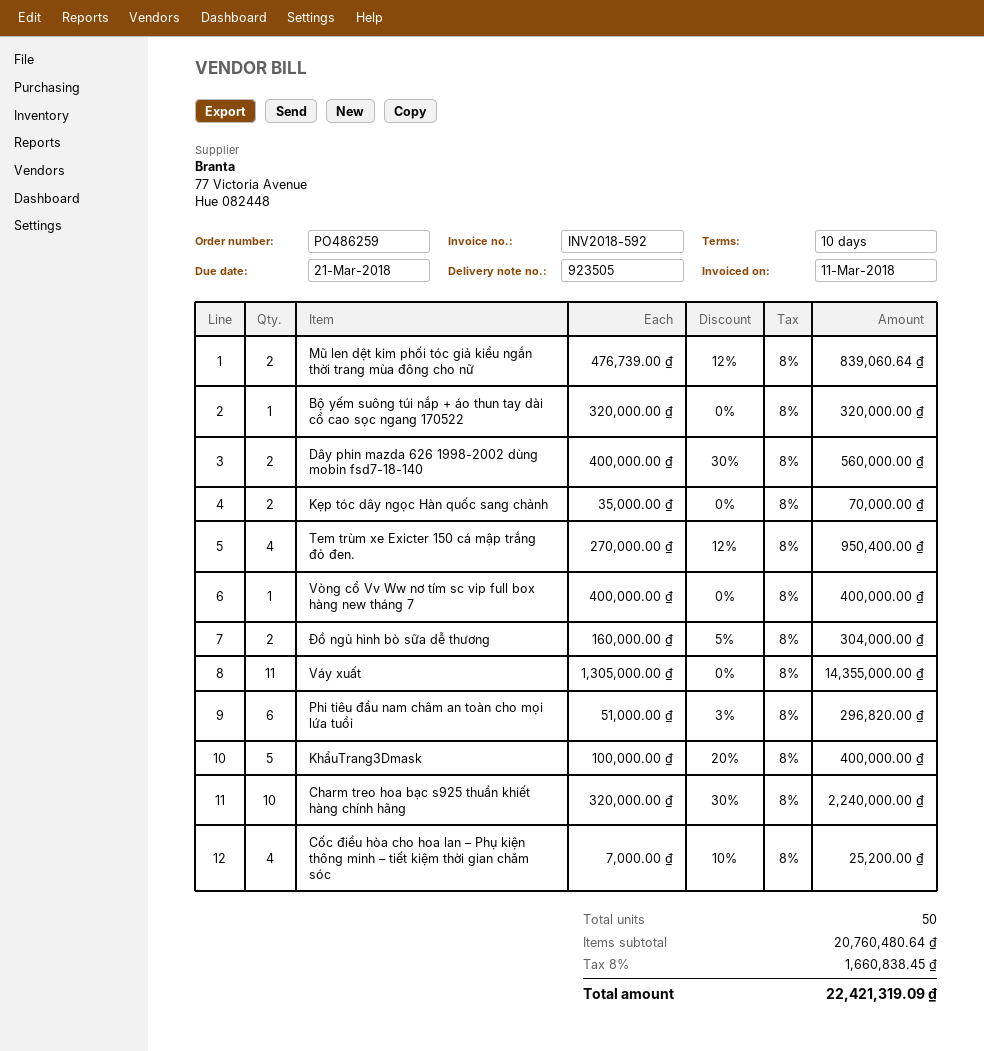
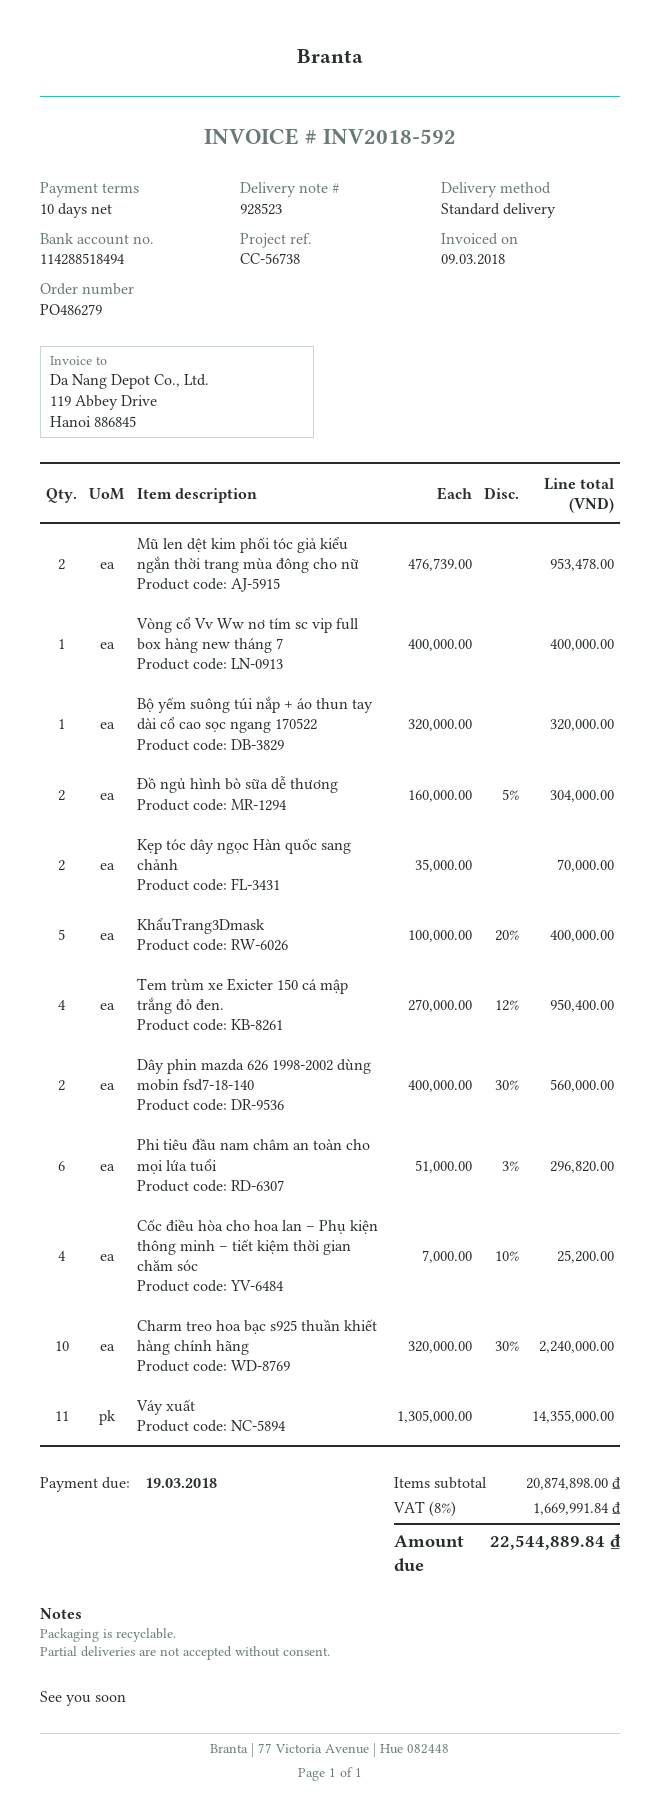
order number: PO486259 -> PO486279
delivery note number: 923505 -> 928523
invoice date: 2018-03-11 -> 2018-03-09
due date: 2018-03-21 -> 2018-03-19
Mũ len dệt kim phối tóc giả kiểu ngắn thời trang mùa đông cho nữ: 2 x 476739.00 - 12% = 839060.64 -> 2 x 476739.00 = 953478.00
subtotal: 20760480.64 -> 20874898.00
tax: 8% = 1660838.45 -> 8% = 1669991.84
total: 22421319.09 -> 22544889.84

